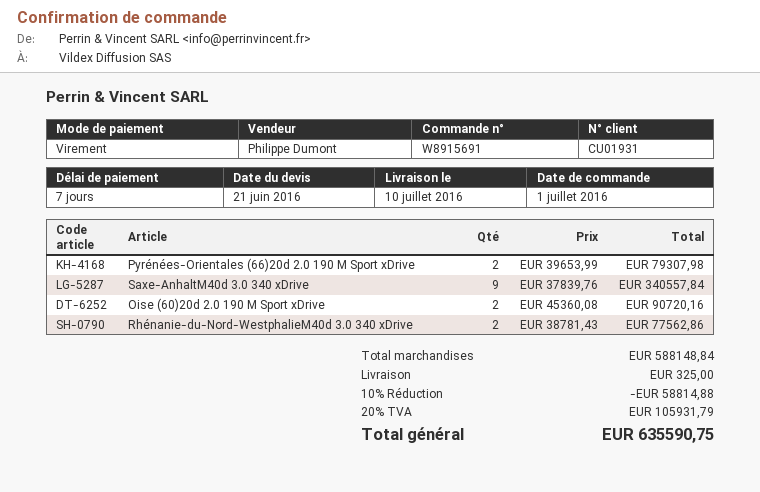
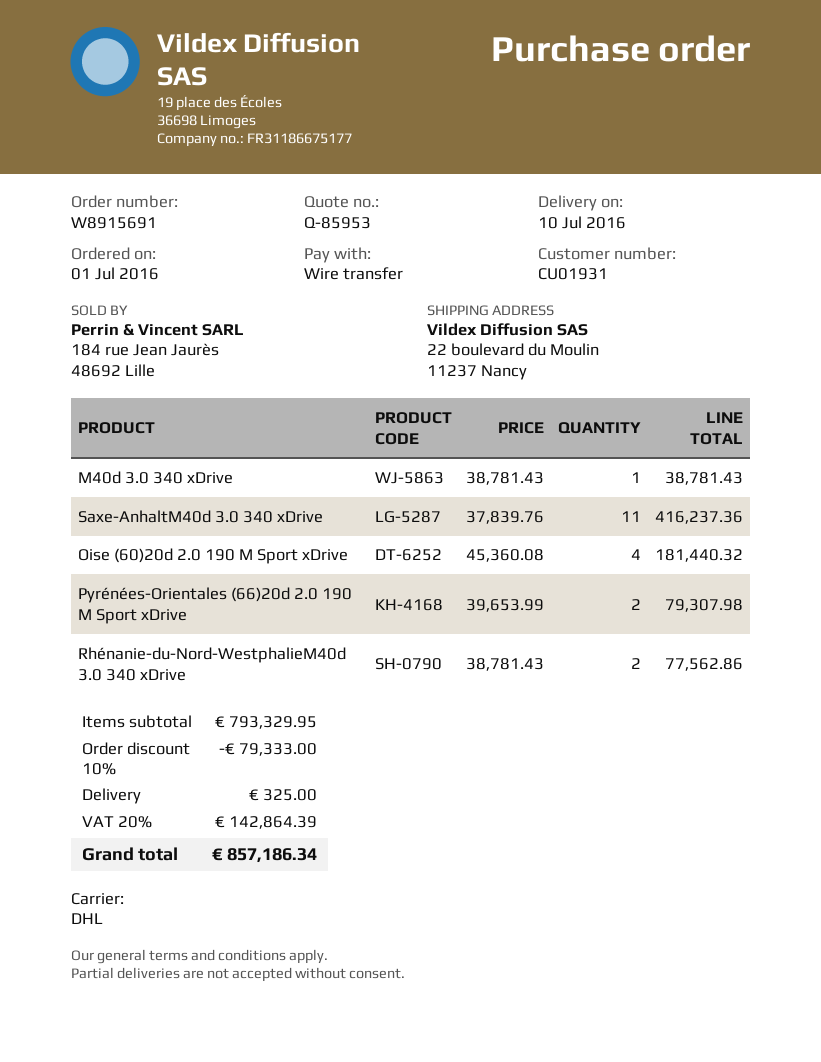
Saxe-AnhaltM40d 3.0 340 xDrive: 9 x 37839.76 = 340557.84 -> 11 x 37839.76 = 416237.36
Oise (60)20d 2.0 190 M Sport xDrive: 2 x 45360.08 = 90720.16 -> 4 x 45360.08 = 181440.32
M40d 3.0 340 xDrive: none -> 1 x 38781.43 = 38781.43
subtotal: 588148.84 -> 793329.95
discount: 10% = 58814.88 -> 10% = 79333.00
tax: 20% = 105931.79 -> 20% = 142864.39
total: 635590.75 -> 857186.34

